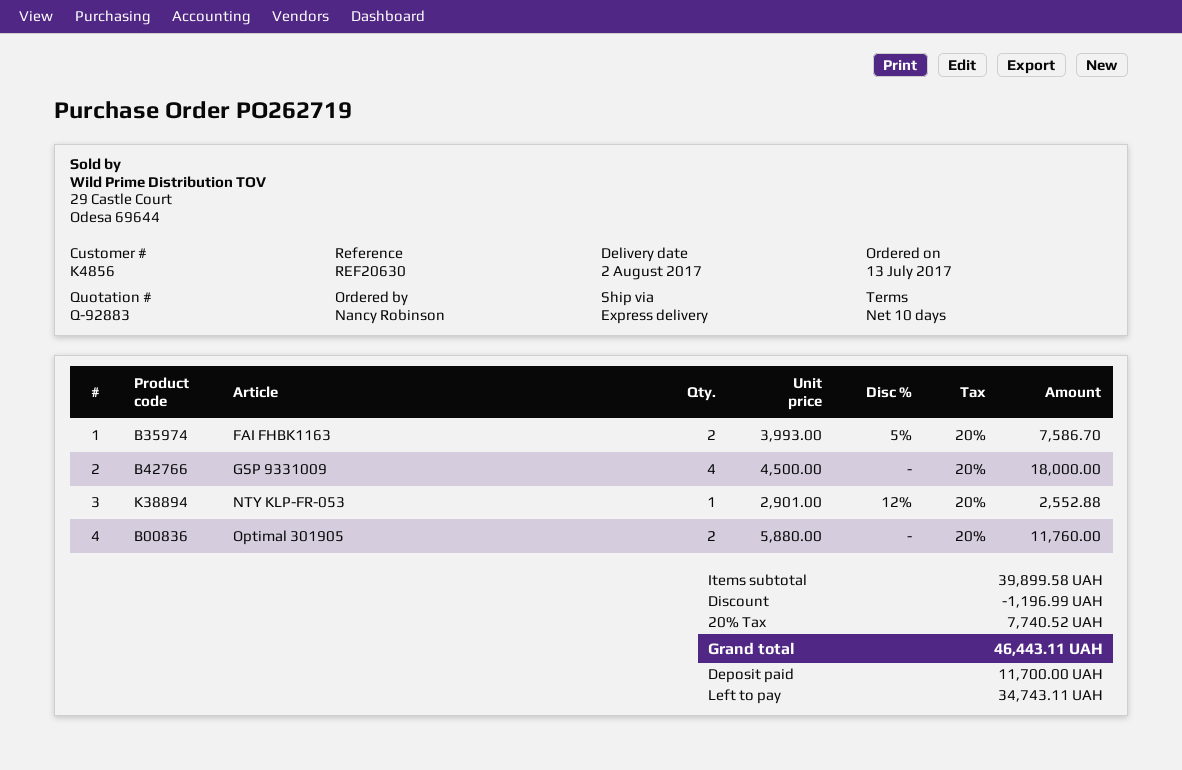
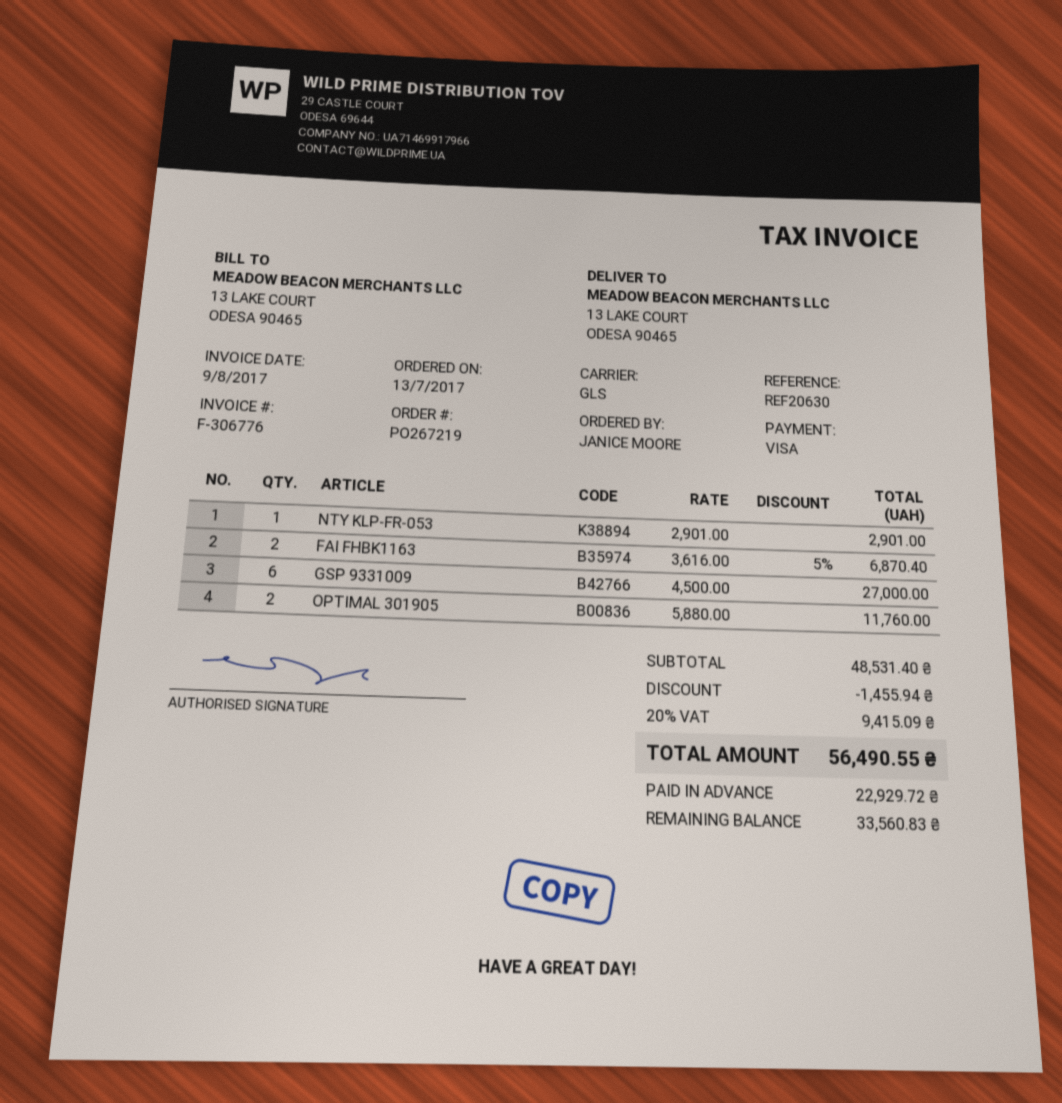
order number: PO262719 -> PO267219
ordered by: Nancy Robinson -> JANICE MOORE
shipping method: express -> GLS
FAI FHBK1163: 2 x 3993.00 - 5% = 7586.70 -> 2 x 3616.00 - 5% = 6870.40
GSP 9331009: 4 x 4500.00 = 18000.00 -> 6 x 4500.00 = 27000.00
NTY KLP-FR-053: 1 x 2901.00 - 12% = 2552.88 -> 1 x 2901.00 = 2901.00
subtotal: 39899.58 -> 48531.40
discount: 1196.99 -> 1455.94
tax: 20% = 7740.52 -> 20% = 9415.09
total: 46443.11 -> 56490.55
deposit: 11700.00 -> 22929.72
balance: 34743.11 -> 33560.83

